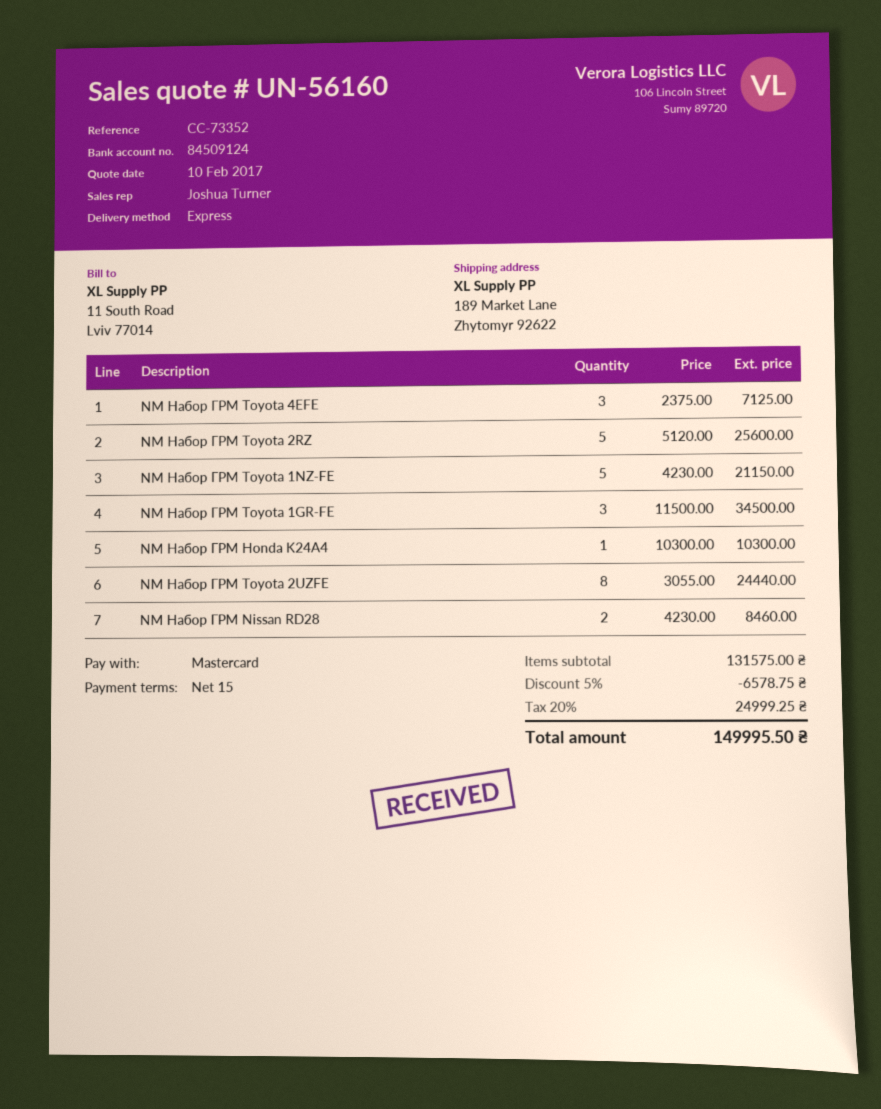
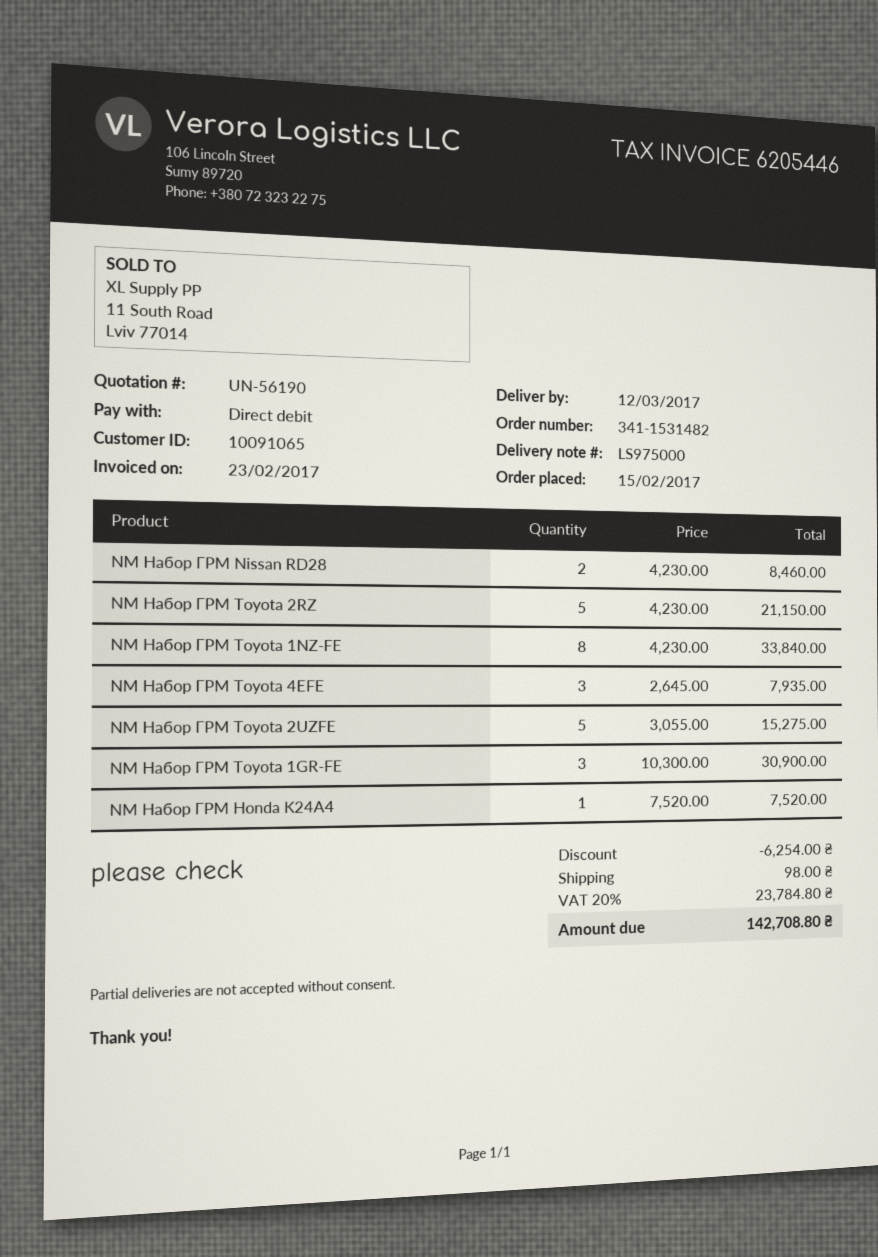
quote number: UN-56160 -> UN-56190
payment method: Mastercard -> direct debit
NM Набор ГРМ Toyota 4EFE: 3 x 2375.00 = 7125.00 -> 3 x 2645.00 = 7935.00
NM Набор ГРМ Toyota 2RZ: 5 x 5120.00 = 25600.00 -> 5 x 4230.00 = 21150.00
NM Набор ГРМ Toyota 1NZ-FE: 5 x 4230.00 = 21150.00 -> 8 x 4230.00 = 33840.00
NM Набор ГРМ Toyota 1GR-FE: 3 x 11500.00 = 34500.00 -> 3 x 10300.00 = 30900.00
NM Набор ГРМ Honda K24A4: 1 x 10300.00 = 10300.00 -> 1 x 7520.00 = 7520.00
NM Набор ГРМ Toyota 2UZFE: 8 x 3055.00 = 24440.00 -> 5 x 3055.00 = 15275.00
discount: 6578.75 -> 6254.00
shipping: none -> 98.00
tax: 20% = 24999.25 -> 20% = 23784.80
total: 149995.50 -> 142708.80

